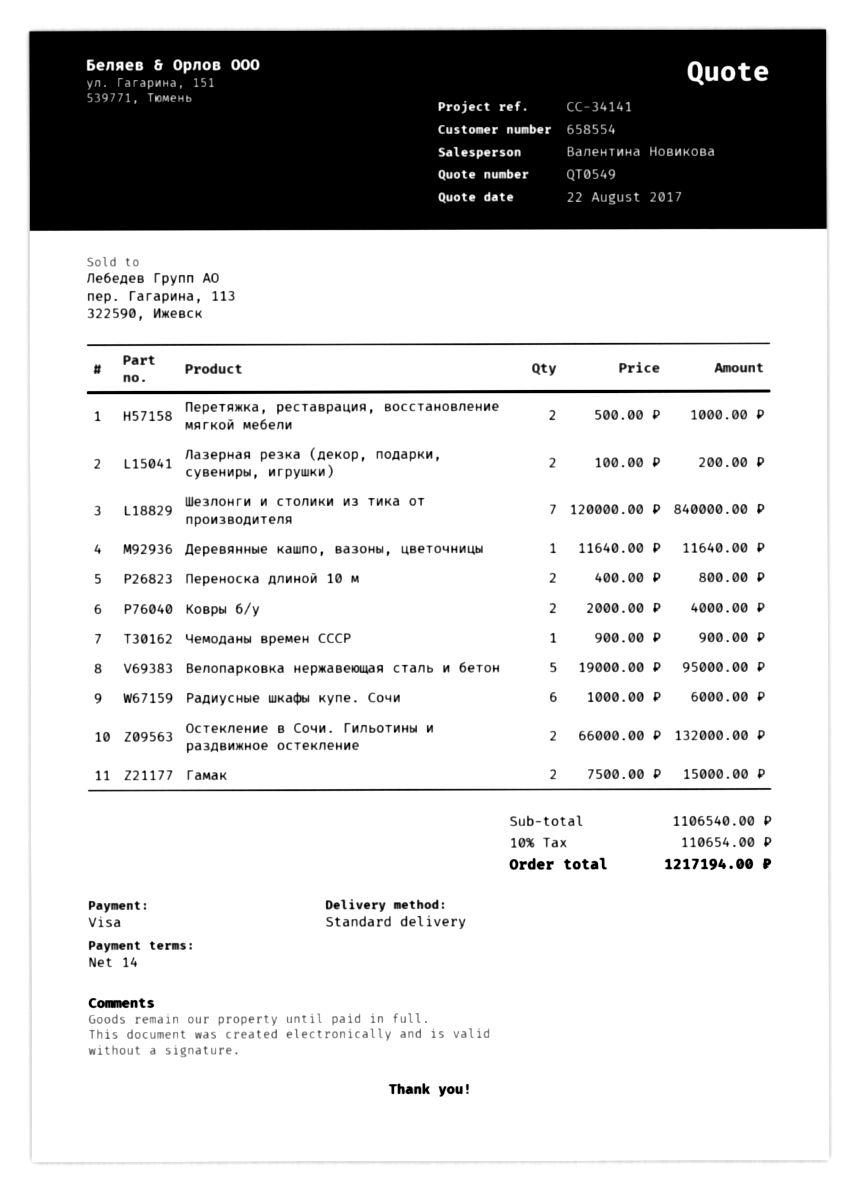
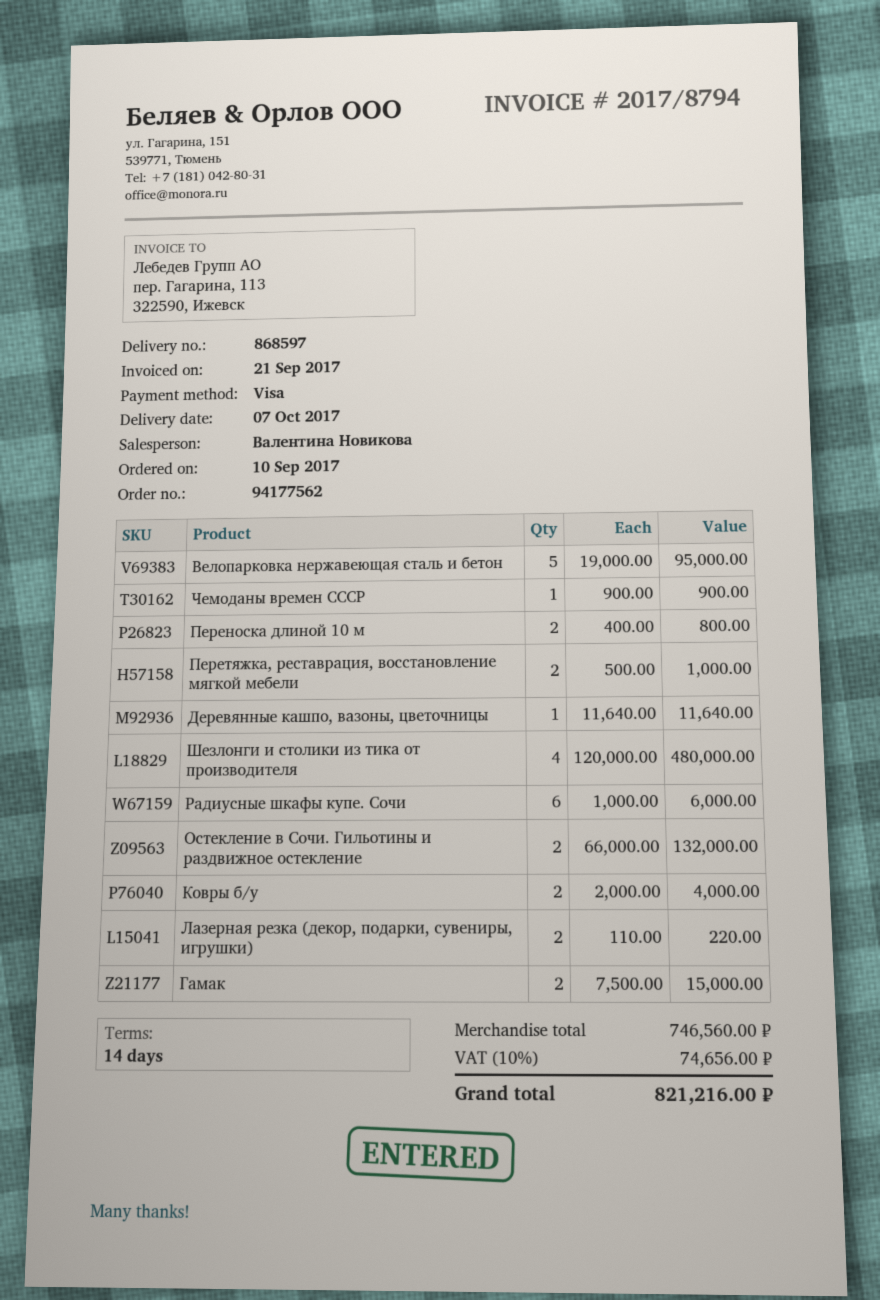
Лазерная резка (декор, подарки, сувениры, игрушки): 2 x 100.00 = 200.00 -> 2 x 110.00 = 220.00
Шезлонги и столики из тика от производителя: 7 x 120000.00 = 840000.00 -> 4 x 120000.00 = 480000.00
subtotal: 1106540.00 -> 746560.00
tax: 10% = 110654.00 -> 10% = 74656.00
total: 1217194.00 -> 821216.00

